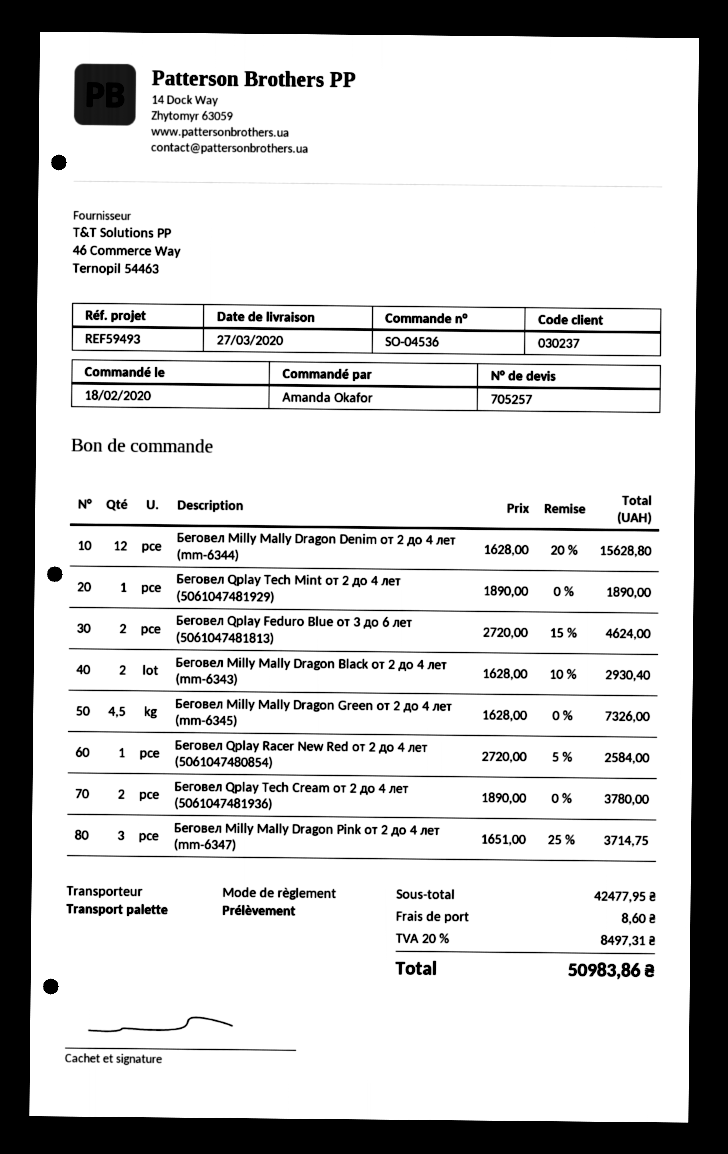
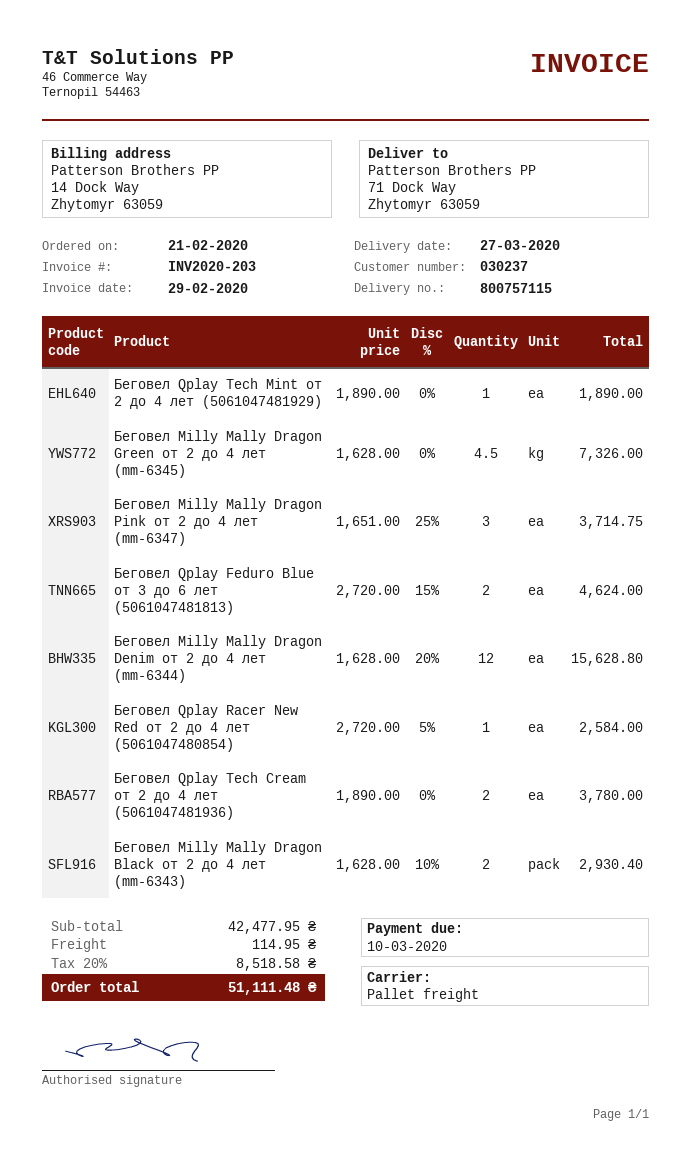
order date: 2020-02-18 -> 2020-02-21
shipping: 8.60 -> 114.95
tax: 20% = 8497.31 -> 20% = 8518.58
total: 50983.86 -> 51111.48

